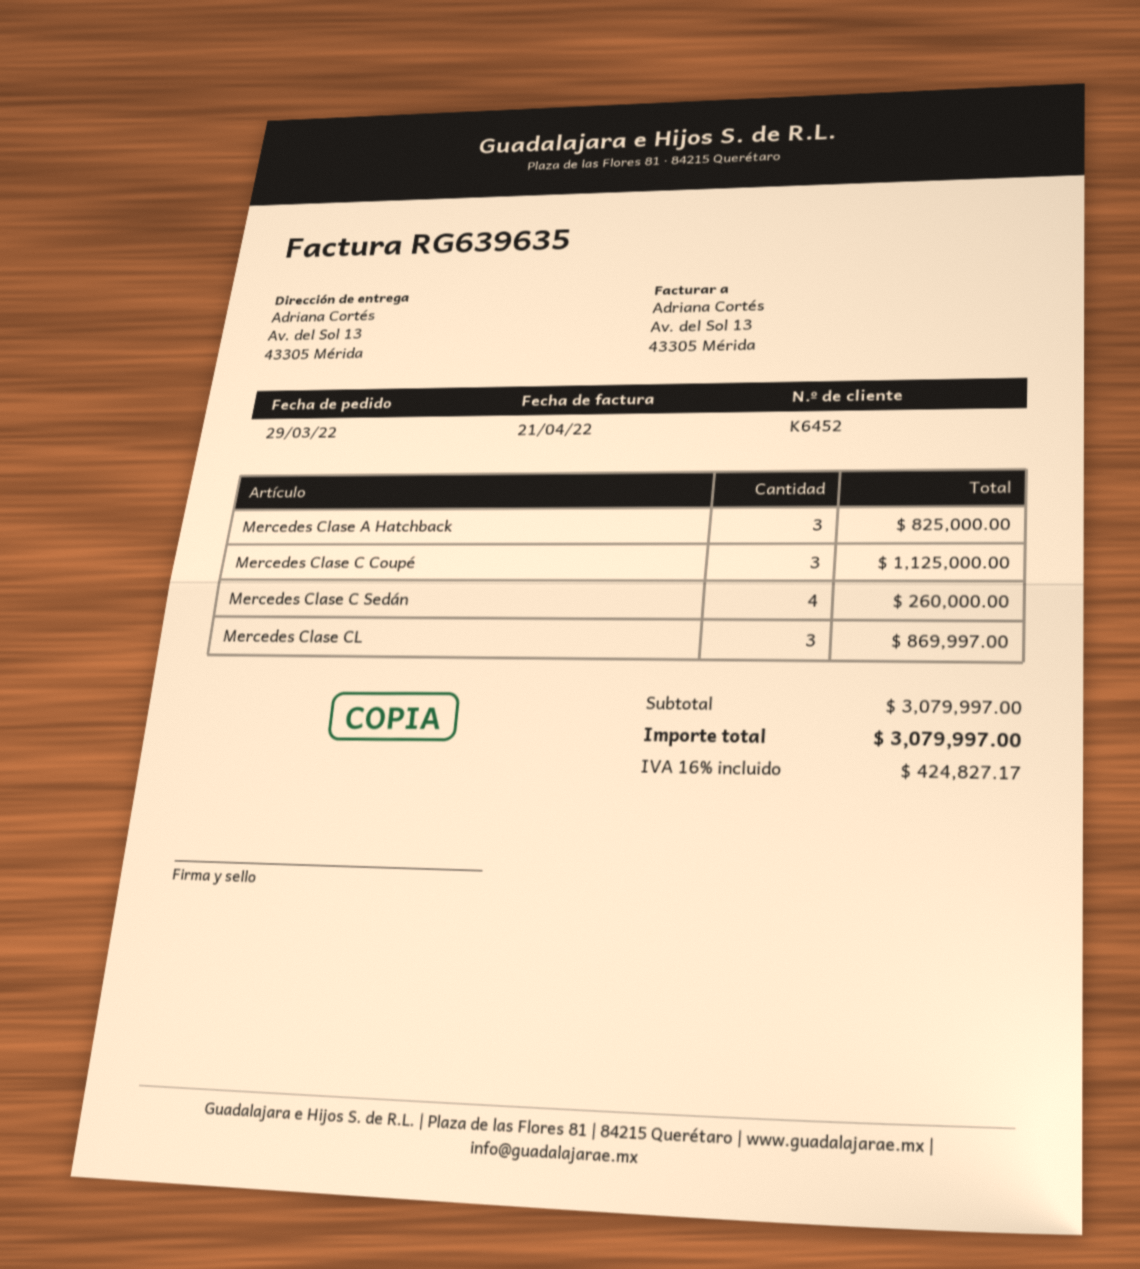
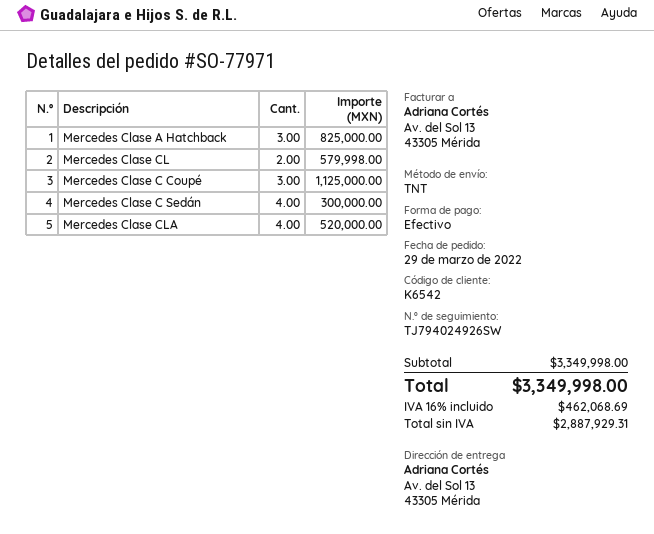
customer number: K6452 -> K6542
Mercedes Clase C Sedán: 4 for 260000.00 -> 4 for 300000.00
Mercedes Clase CL: 3 for 869997.00 -> 2 for 579998.00
Mercedes Clase CLA: none -> 4 for 520000.00
subtotal: 3079997.00 -> 3349998.00
tax: 16% = 424827.17 -> 16% = 462068.69
total: 3079997.00 -> 3349998.00

